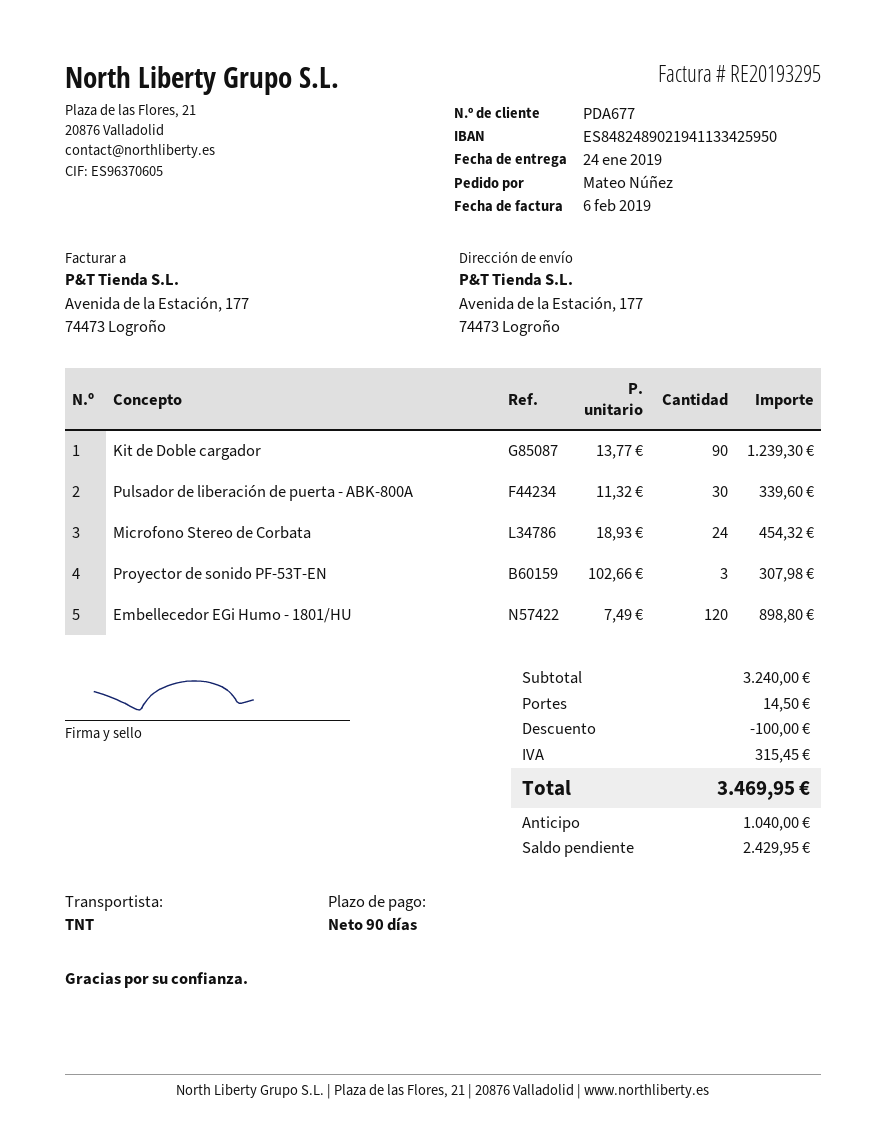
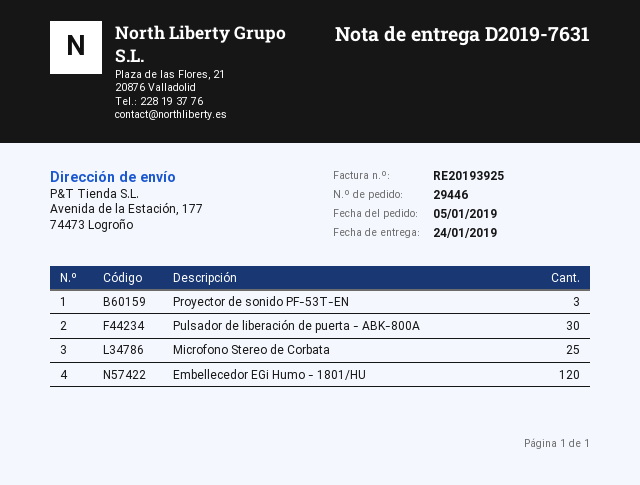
invoice number: RE20193295 -> RE20193925
Kit de Doble cargador: 90 -> none
Microfono Stereo de Corbata: 24 -> 25

